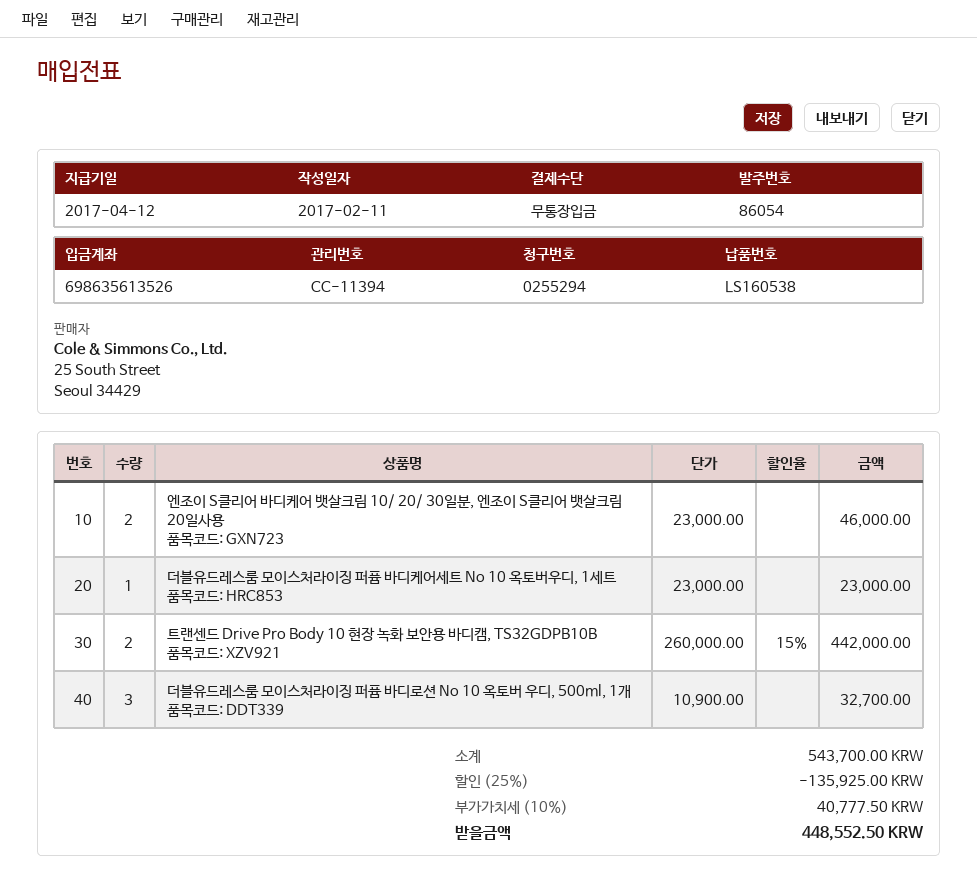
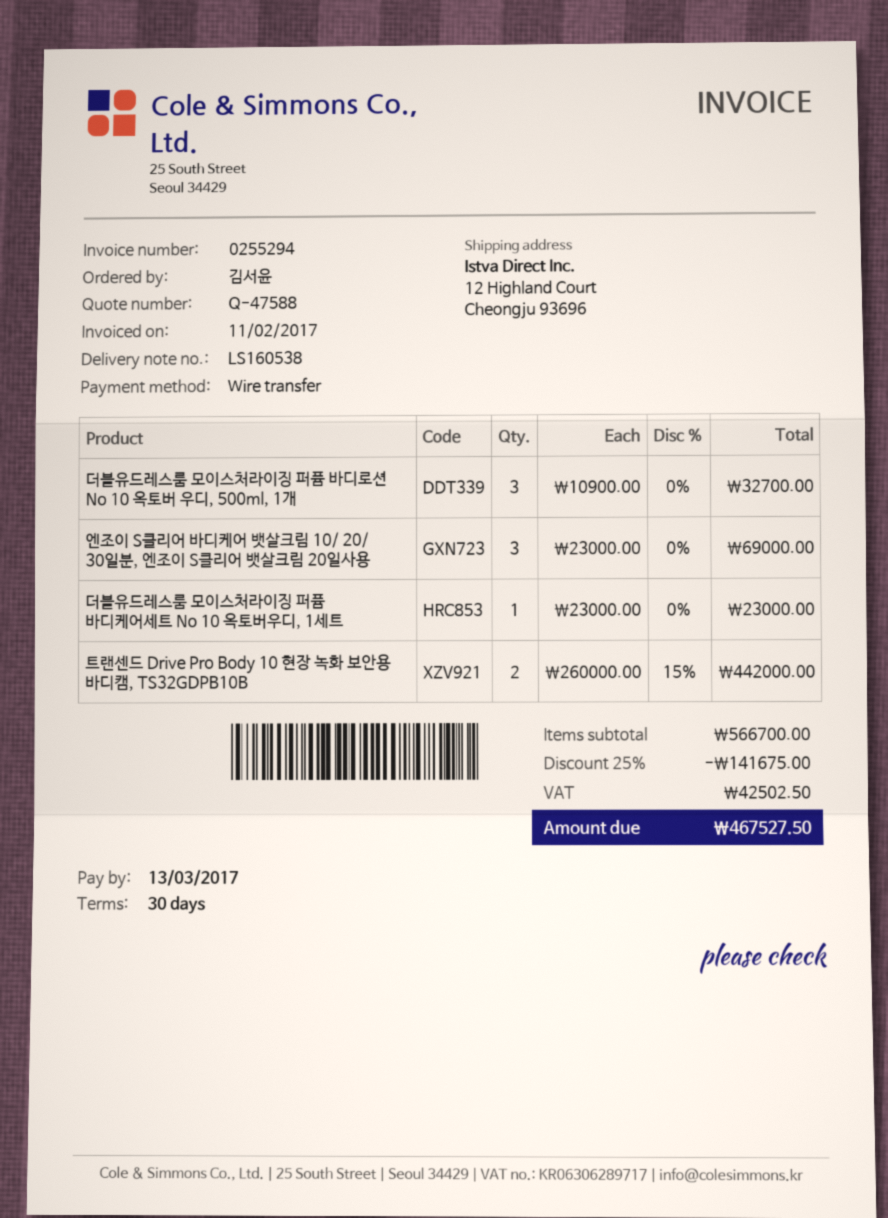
due date: 2017-04-12 -> 2017-03-13
엔조이 S클리어 바디케어 뱃살크림 10/ 20/ 30일분, 엔조이 S클리어 뱃살크림 20일사용: 2 x 23000.00 = 46000.00 -> 3 x 23000.00 = 69000.00
subtotal: 543700.00 -> 566700.00
discount: 25% = 135925.00 -> 25% = 141675.00
tax: 40777.50 -> 42502.50
total: 448552.50 -> 467527.50

